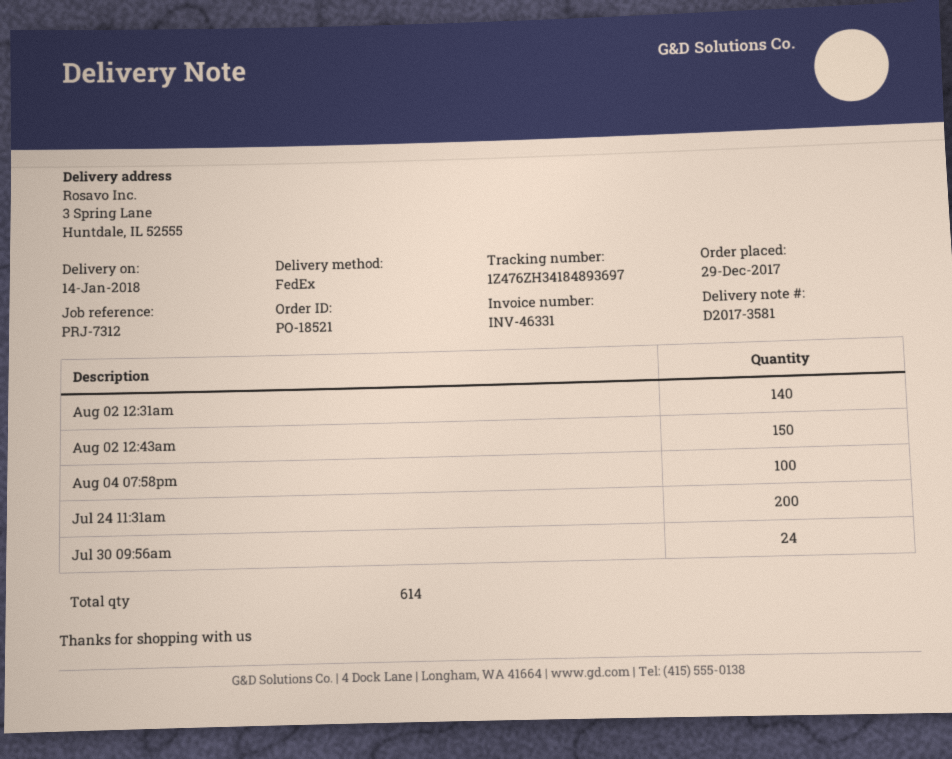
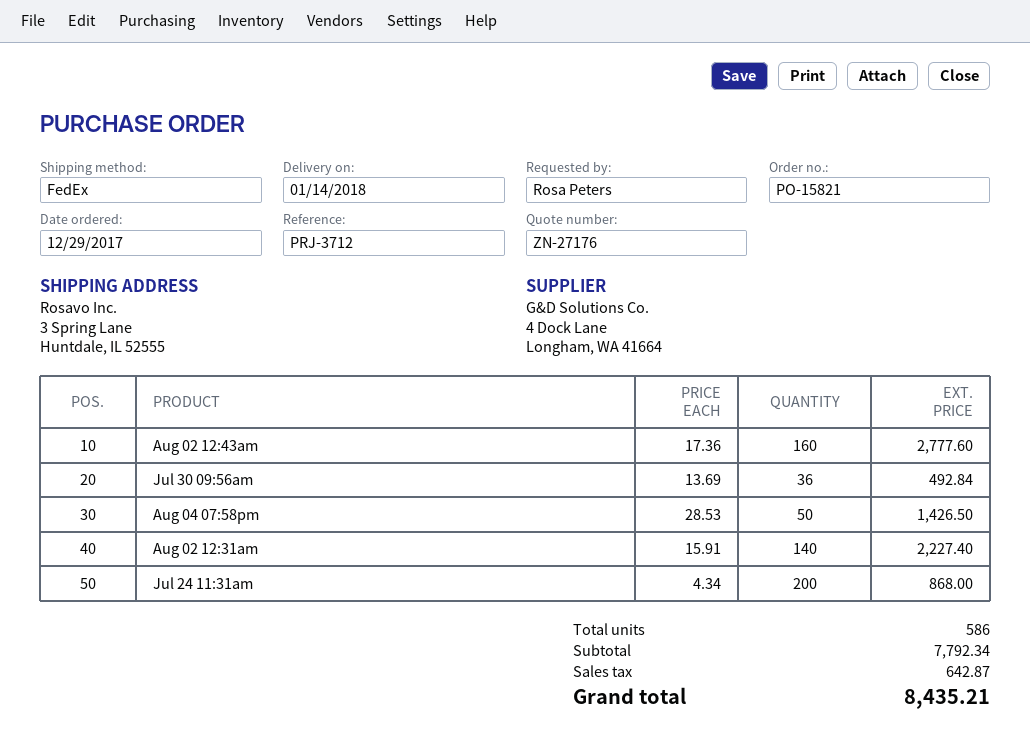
order number: PO-18521 -> PO-15821
reference: PRJ-7312 -> PRJ-3712
Aug 02 12:43am: 150 -> 160
Aug 04 07:58pm: 100 -> 50
Jul 30 09:56am: 24 -> 36
total quantity: 614 -> 586

